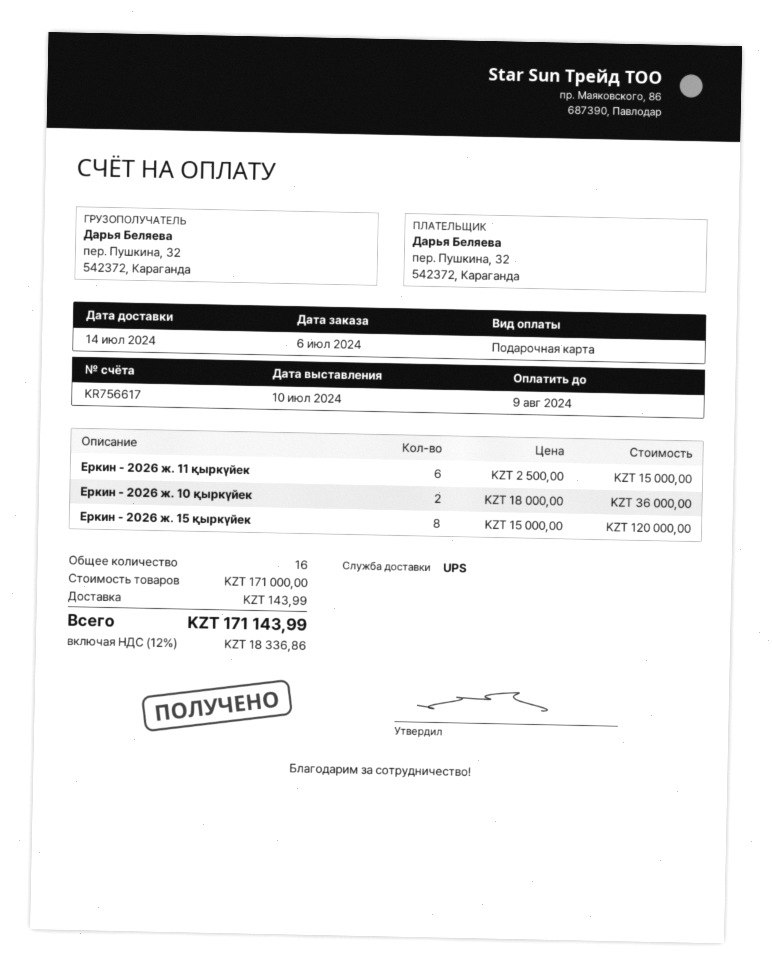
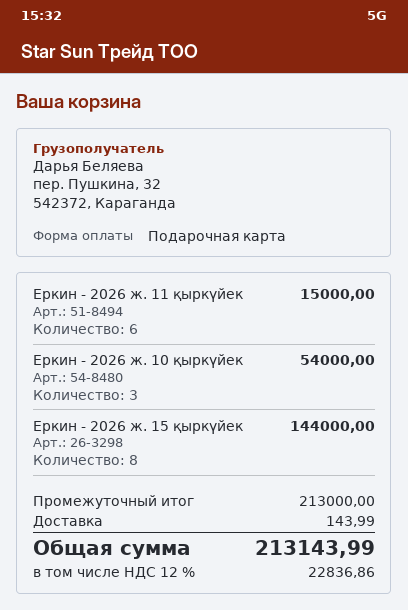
Еркин - 2026 ж. 10 қыркүйек: 2 for 36000.00 -> 3 for 54000.00
Еркин - 2026 ж. 15 қыркүйек: 8 for 120000.00 -> 8 for 144000.00
subtotal: 171000.00 -> 213000.00
tax: 12% = 18336.86 -> 12% = 22836.86
total: 171143.99 -> 213143.99

